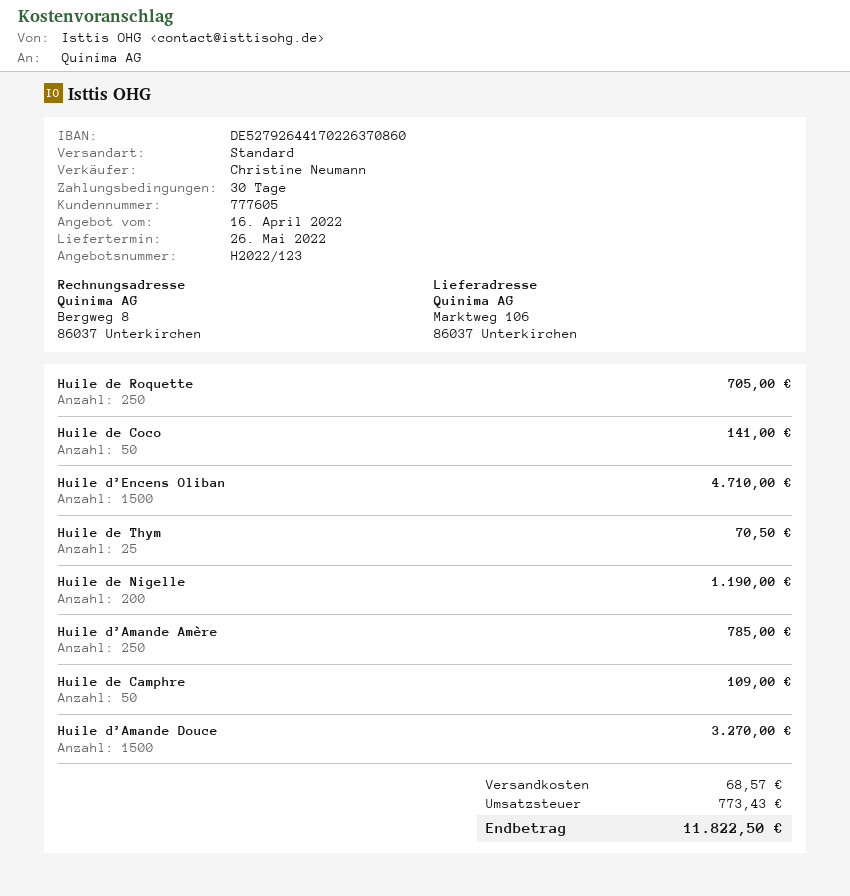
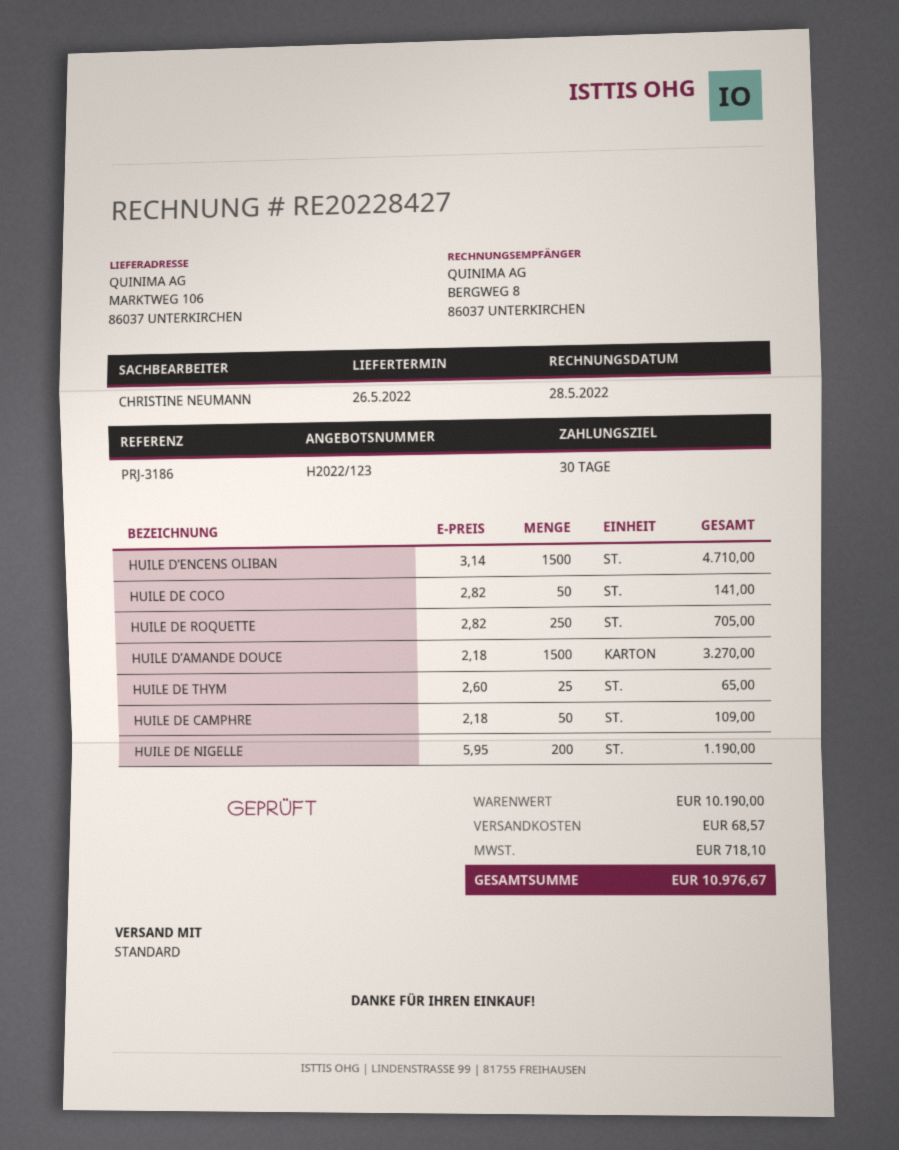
Huile de Thym: 25 for 70.50 -> 25 for 65.00
Huile d’Amande Amère: 250 for 785.00 -> none
tax: 773.43 -> 718.10
total: 11822.50 -> 10976.67

